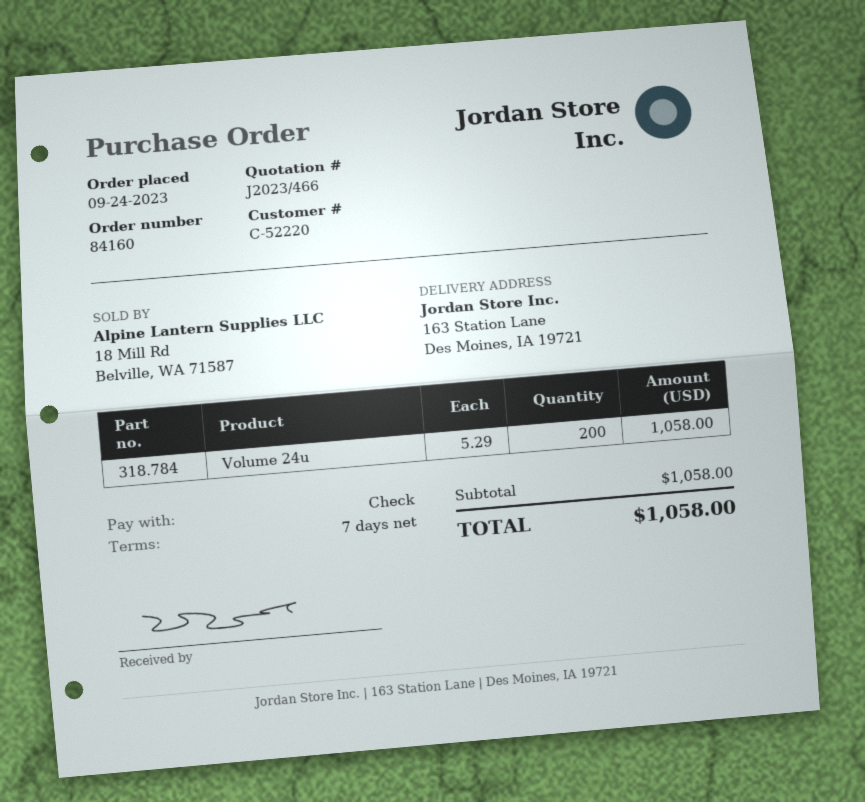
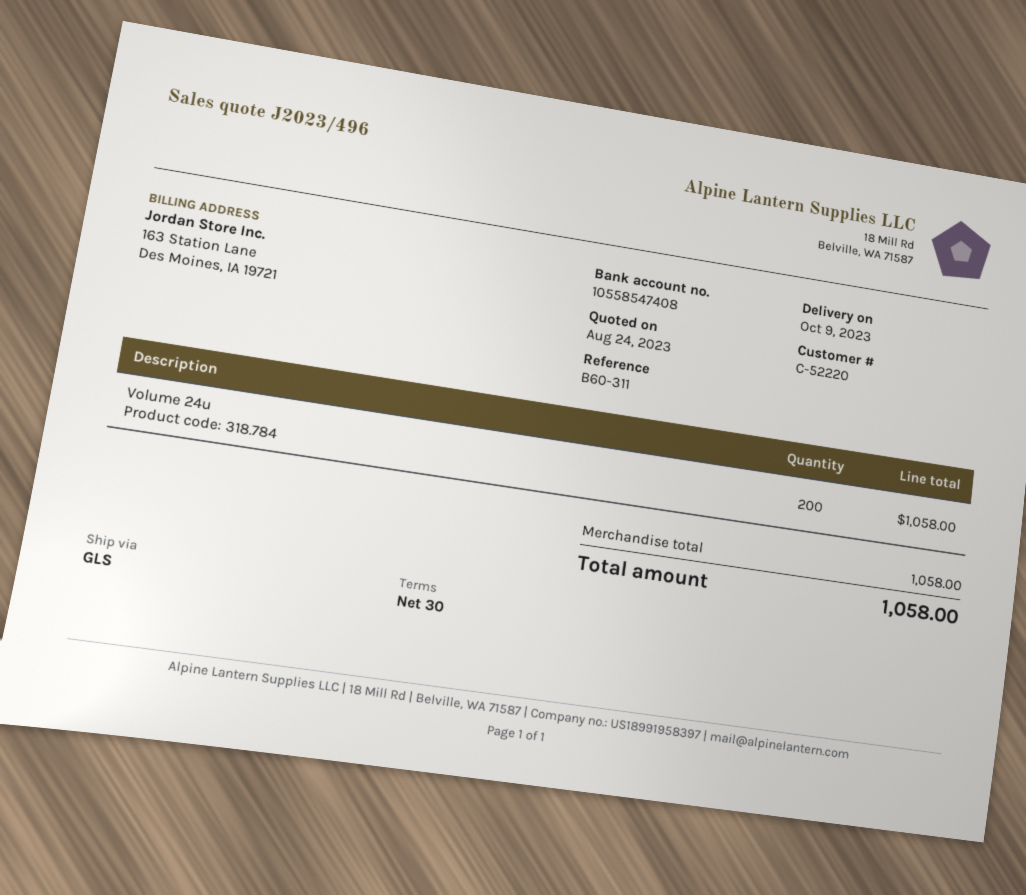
quote number: J2023/466 -> J2023/496
payment terms: 7 days -> 30 days

